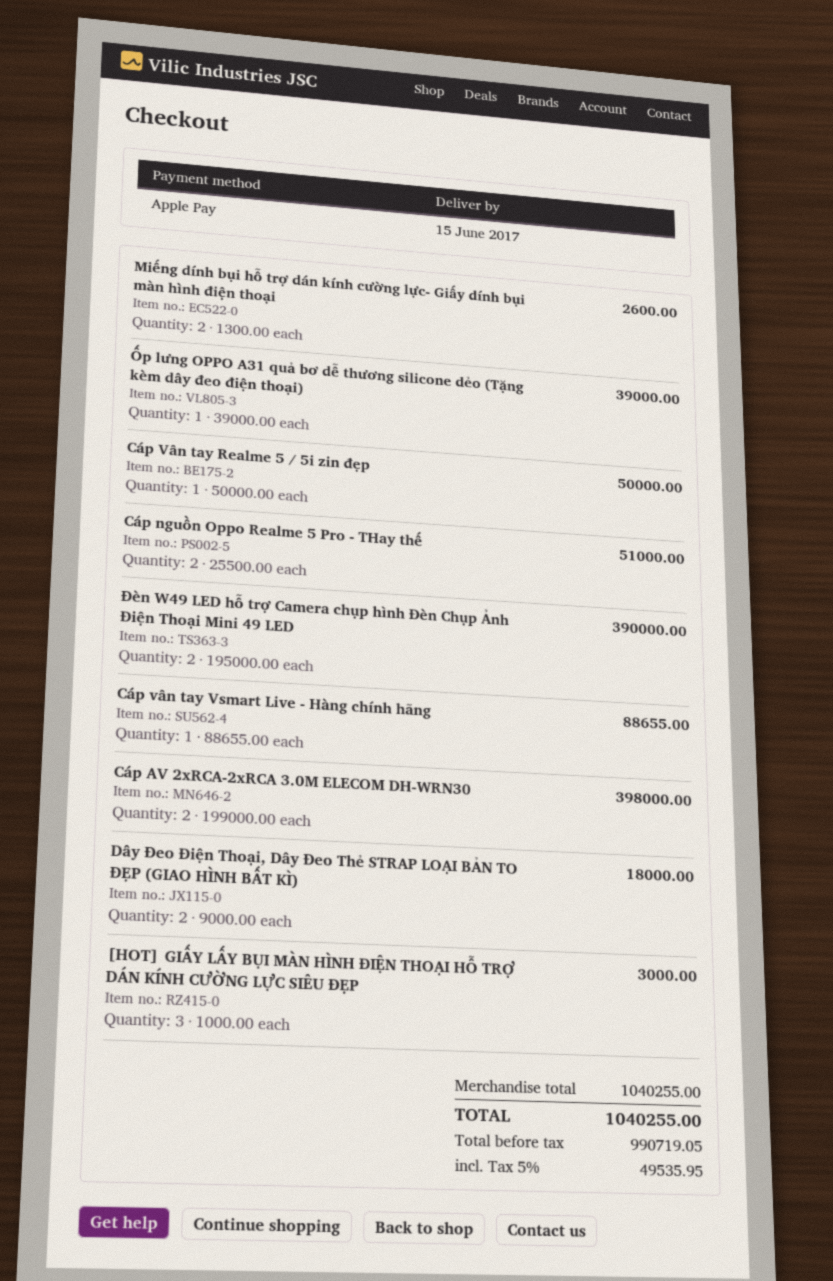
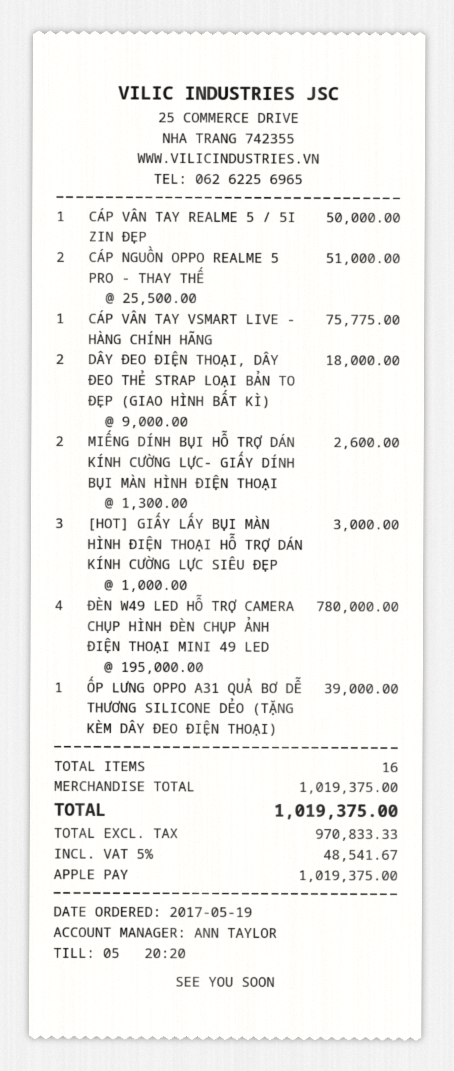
Đèn W49 LED hỗ trợ Camera chụp hình Đèn Chụp Ảnh Điện Thoại Mini 49 LED: 2 x 195000.00 = 390000.00 -> 4 x 195000.00 = 780000.00
Cáp vân tay Vsmart Live - Hàng chính hãng: 1 x 88655.00 = 88655.00 -> 1 x 75775.00 = 75775.00
Cáp AV 2xRCA-2xRCA 3.0M ELECOM DH-WRN30: 2 x 199000.00 = 398000.00 -> none
subtotal: 1040255.00 -> 1019375.00
net: 990719.05 -> 970833.33
tax: 5% = 49535.95 -> 5% = 48541.67
total: 1040255.00 -> 1019375.00

